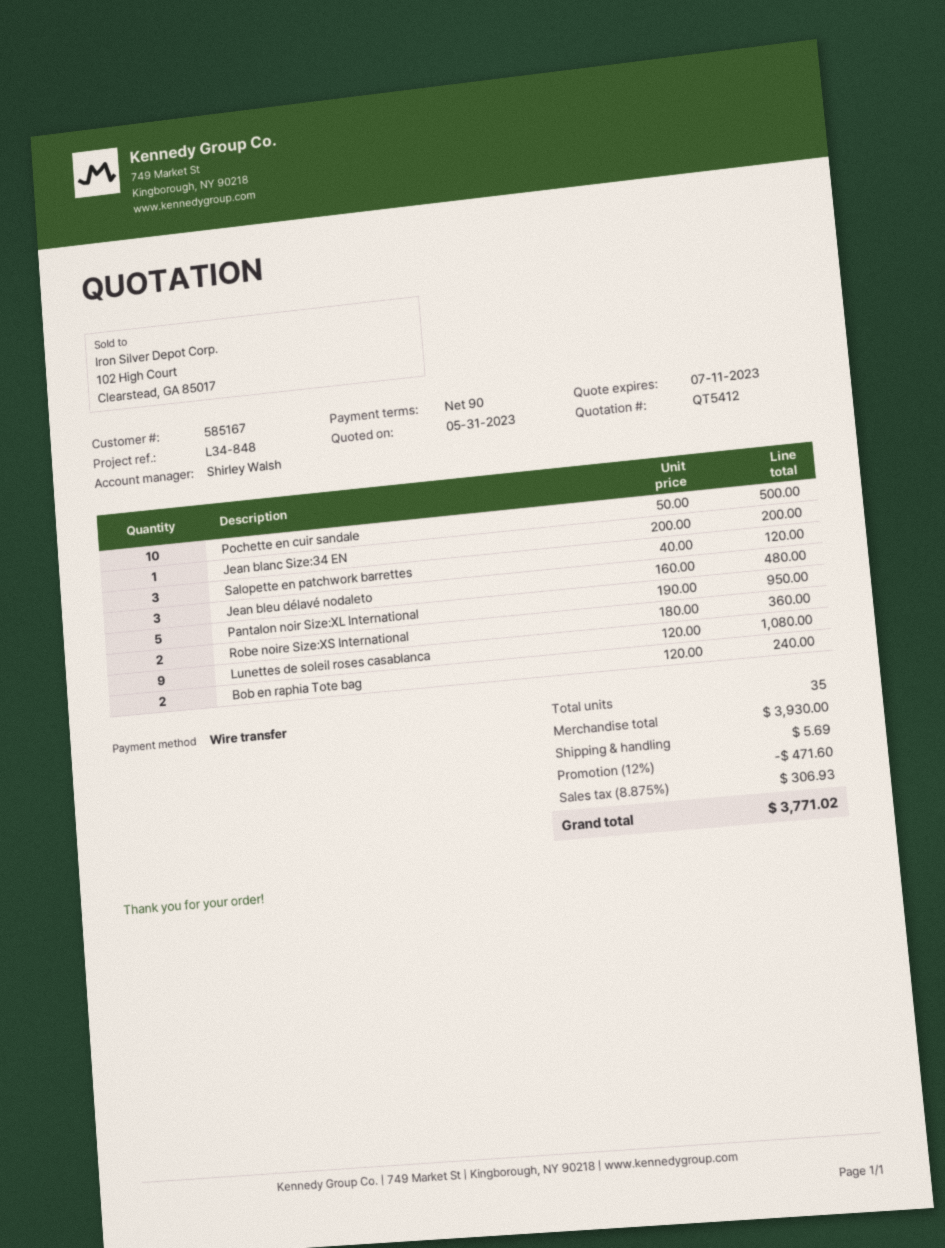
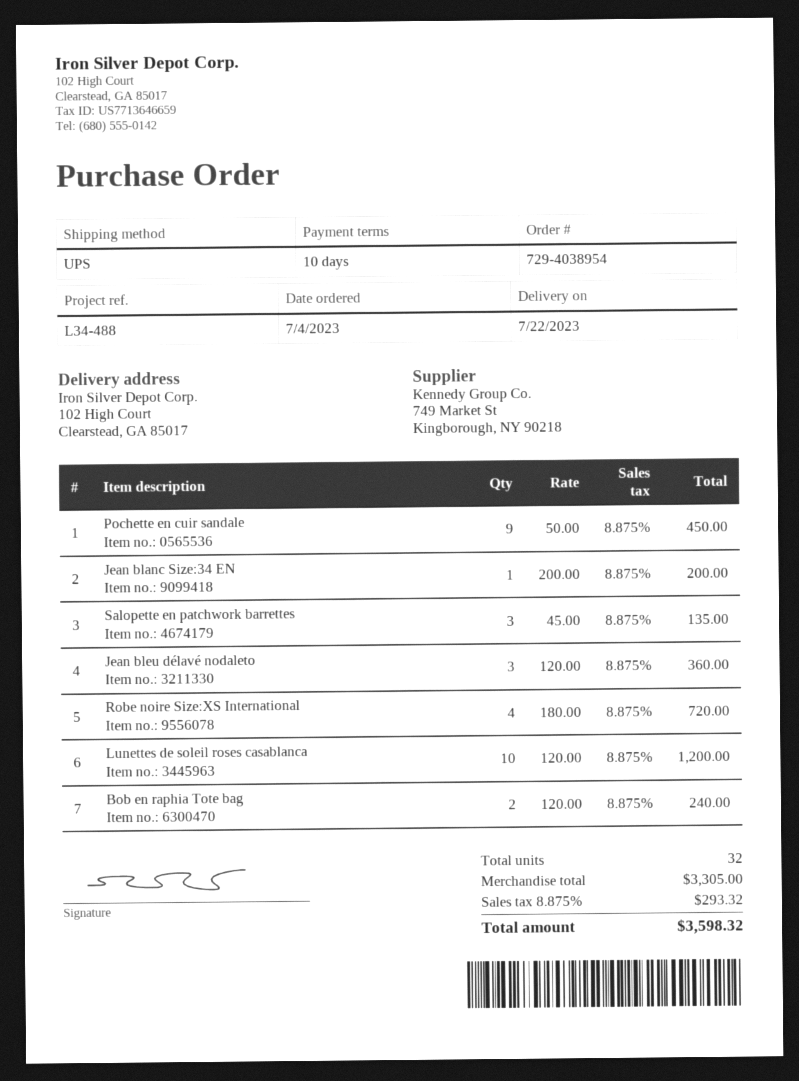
payment terms: 90 days -> 10 days
reference: L34-848 -> L34-488
Pochette en cuir sandale: 10 x 50.00 = 500.00 -> 9 x 50.00 = 450.00
Salopette en patchwork barrettes: 3 x 40.00 = 120.00 -> 3 x 45.00 = 135.00
Jean bleu délavé nodaleto: 3 x 160.00 = 480.00 -> 3 x 120.00 = 360.00
Pantalon noir Size:XL International: 5 x 190.00 = 950.00 -> none
Robe noire Size:XS International: 2 x 180.00 = 360.00 -> 4 x 180.00 = 720.00
Lunettes de soleil roses casablanca: 9 x 120.00 = 1080.00 -> 10 x 120.00 = 1200.00
total quantity: 35 -> 32
subtotal: 3930.00 -> 3305.00
discount: 12% = 471.60 -> none
shipping: 5.69 -> none
tax: 8.875% = 306.93 -> 8.875% = 293.32
total: 3771.02 -> 3598.32

